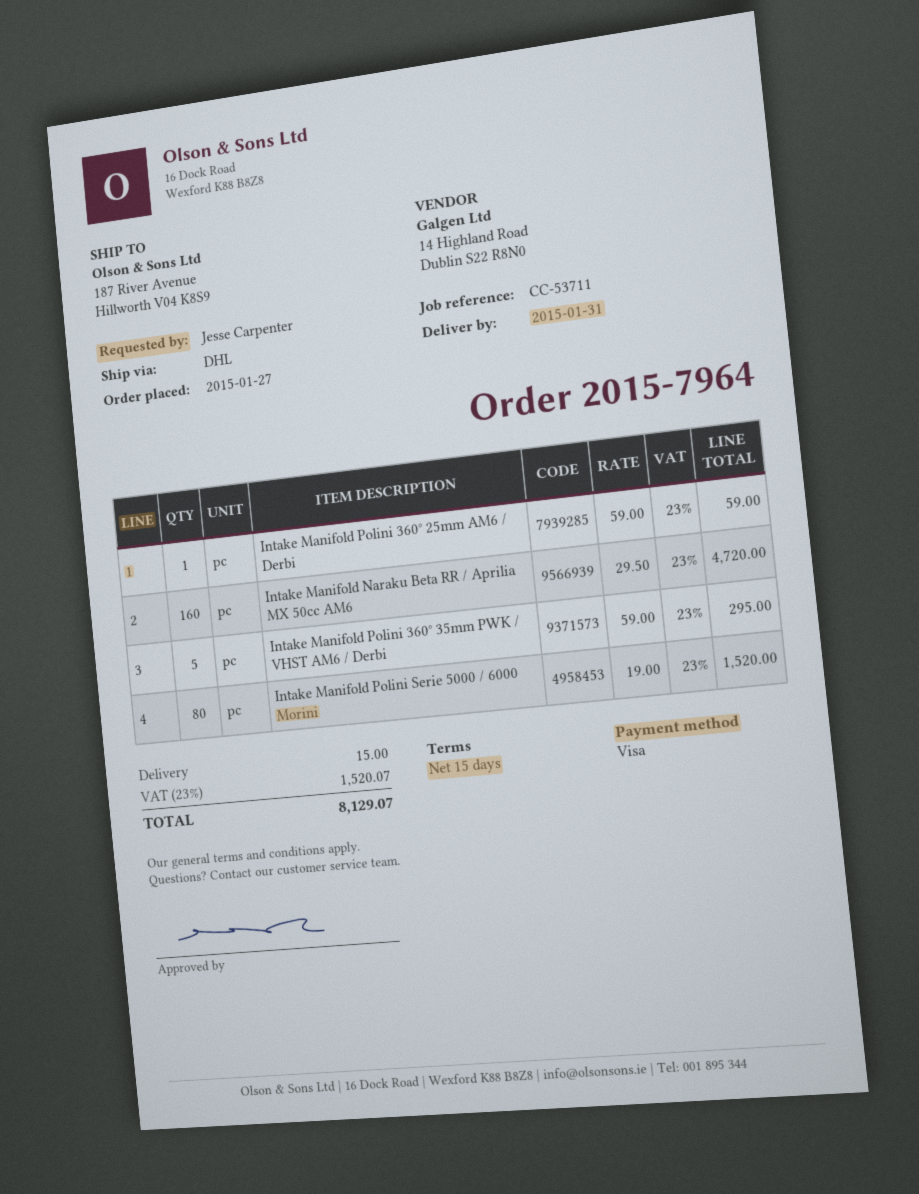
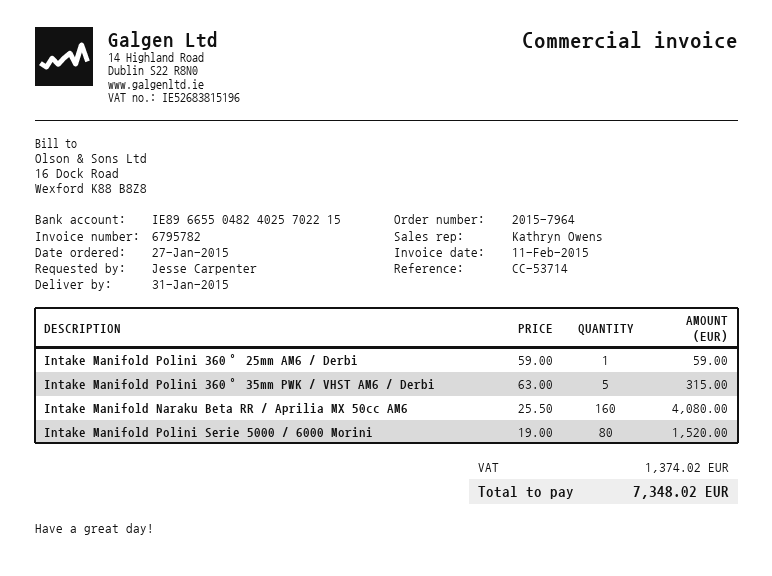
reference: CC-53711 -> CC-53714
Intake Manifold Naraku Beta RR / Aprilia MX 50cc AM6: 160 x 29.50 = 4720.00 -> 160 x 25.50 = 4080.00
Intake Manifold Polini 360° 35mm PWK / VHST AM6 / Derbi: 5 x 59.00 = 295.00 -> 5 x 63.00 = 315.00
shipping: 15.00 -> none
tax: 1520.07 -> 1374.02
total: 8129.07 -> 7348.02

